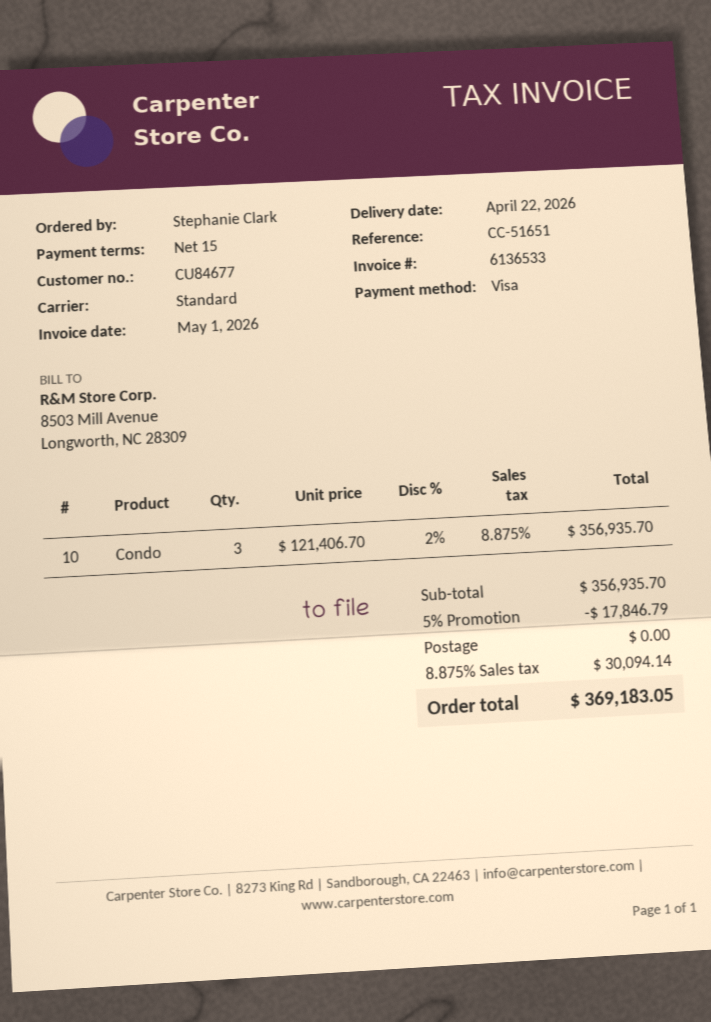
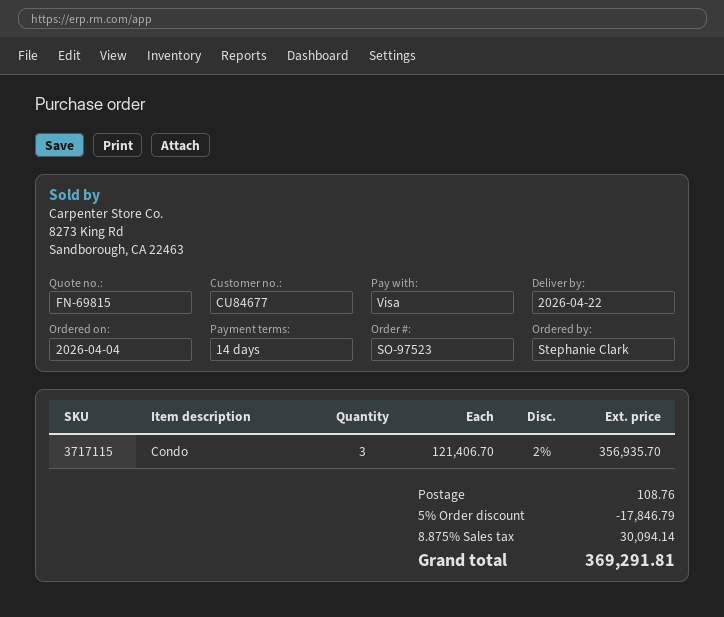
payment terms: 15 days -> 14 days
shipping: 0.00 -> 108.76
total: 369183.05 -> 369291.81

